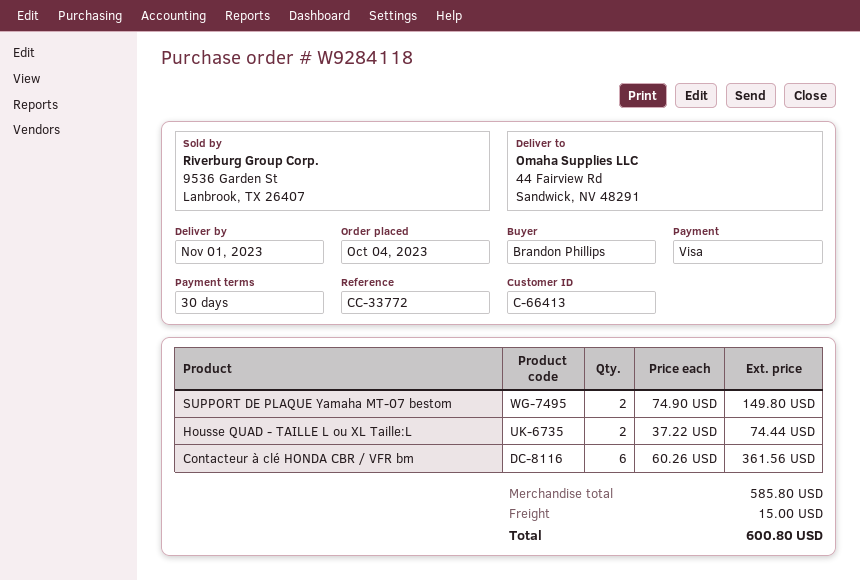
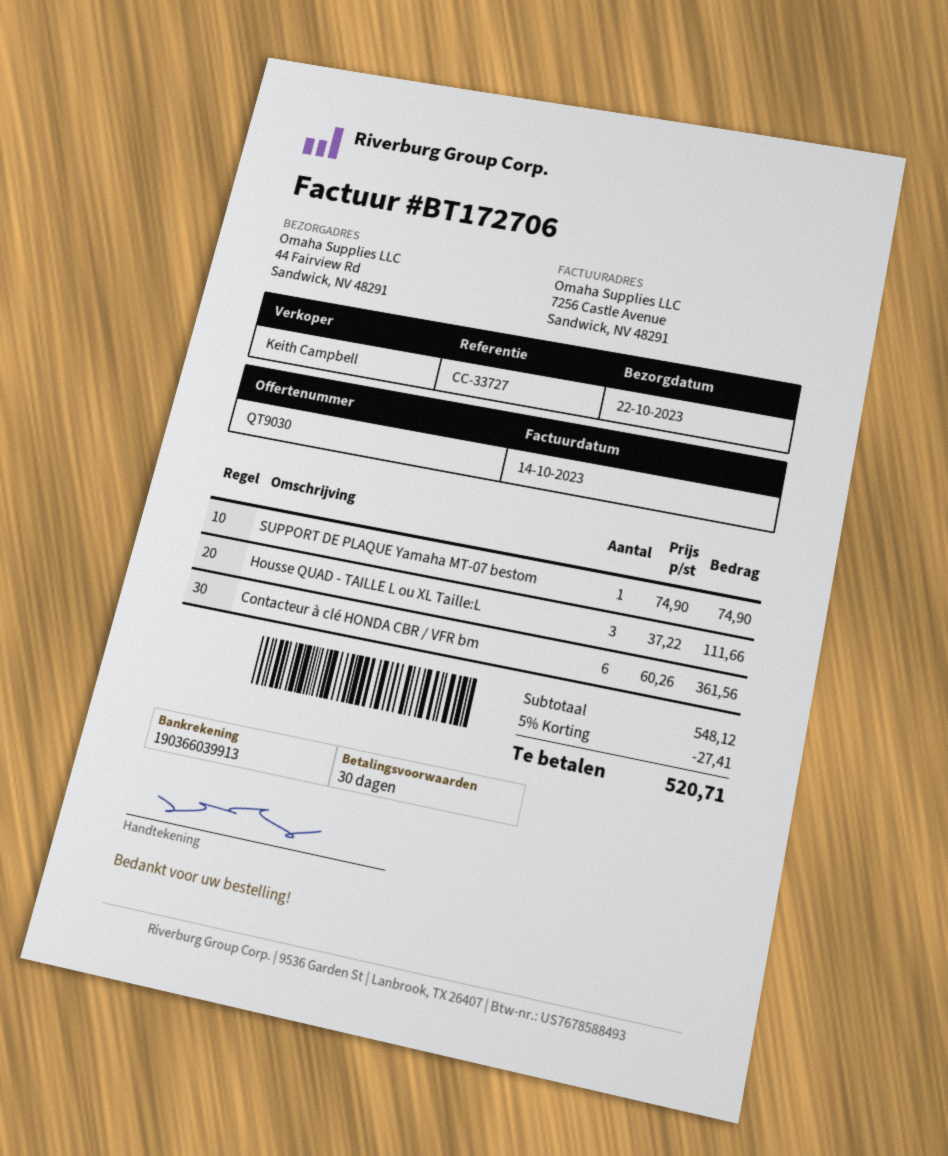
delivery date: 2023-11-01 -> 2023-10-22
reference: CC-33772 -> CC-33727
SUPPORT DE PLAQUE Yamaha MT-07 bestom: 2 x 74.90 = 149.80 -> 1 x 74.90 = 74.90
Housse QUAD - TAILLE L ou XL Taille:L: 2 x 37.22 = 74.44 -> 3 x 37.22 = 111.66
subtotal: 585.80 -> 548.12
discount: none -> 5% = 27.41
shipping: 15.00 -> none
total: 600.80 -> 520.71

